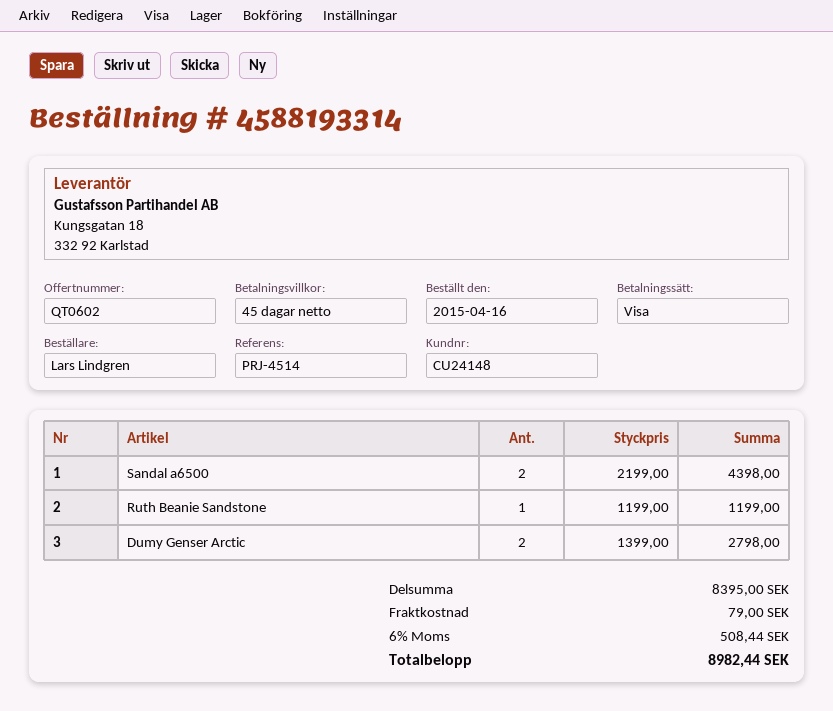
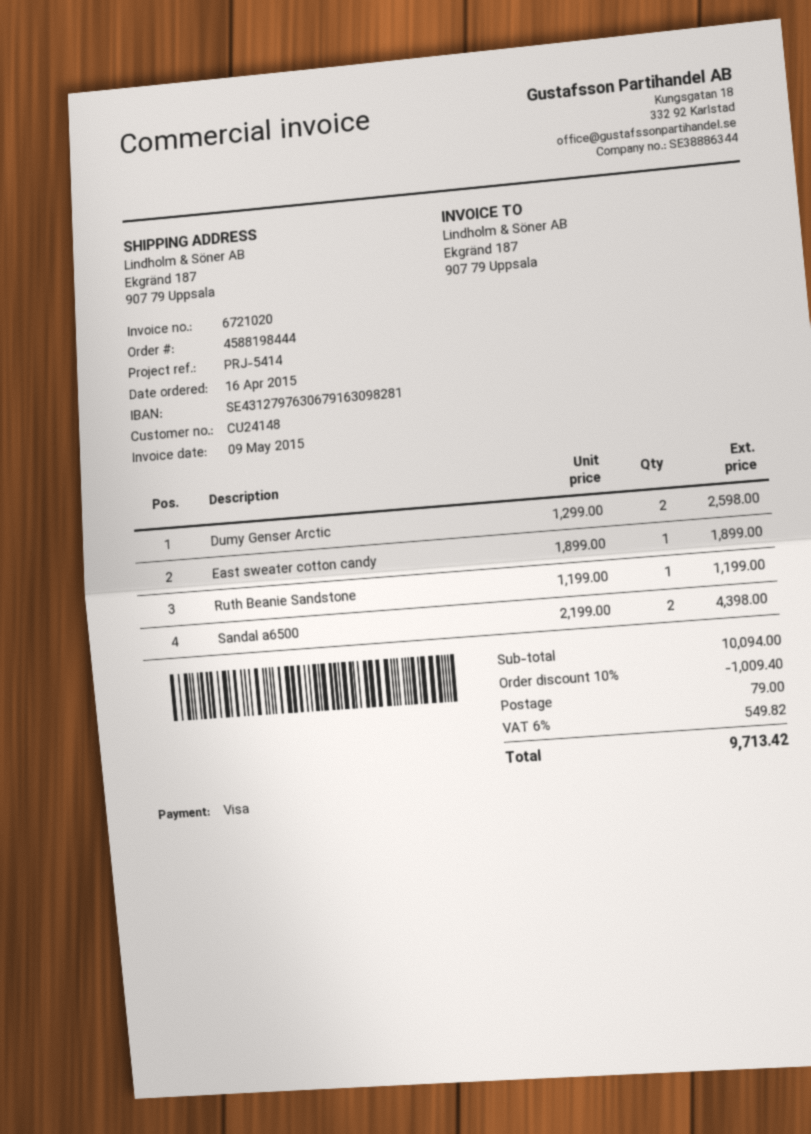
order number: 4588193314 -> 4588198444
reference: PRJ-4514 -> PRJ-5414
Dumy Genser Arctic: 2 x 1399.00 = 2798.00 -> 2 x 1299.00 = 2598.00
East sweater cotton candy: none -> 1 x 1899.00 = 1899.00
subtotal: 8395.00 -> 10094.00
discount: none -> 10% = 1009.40
tax: 6% = 508.44 -> 6% = 549.82
total: 8982.44 -> 9713.42

